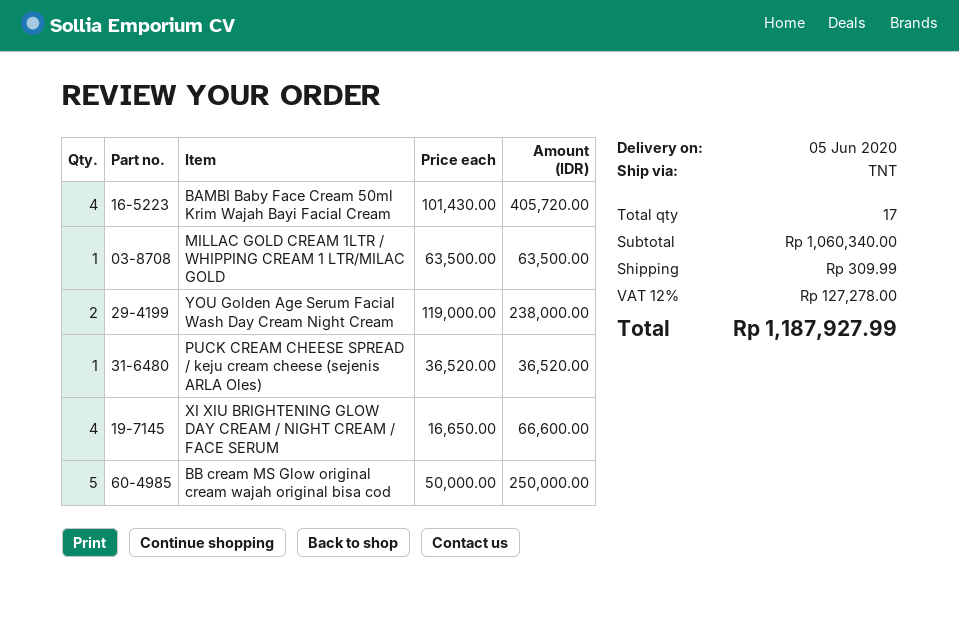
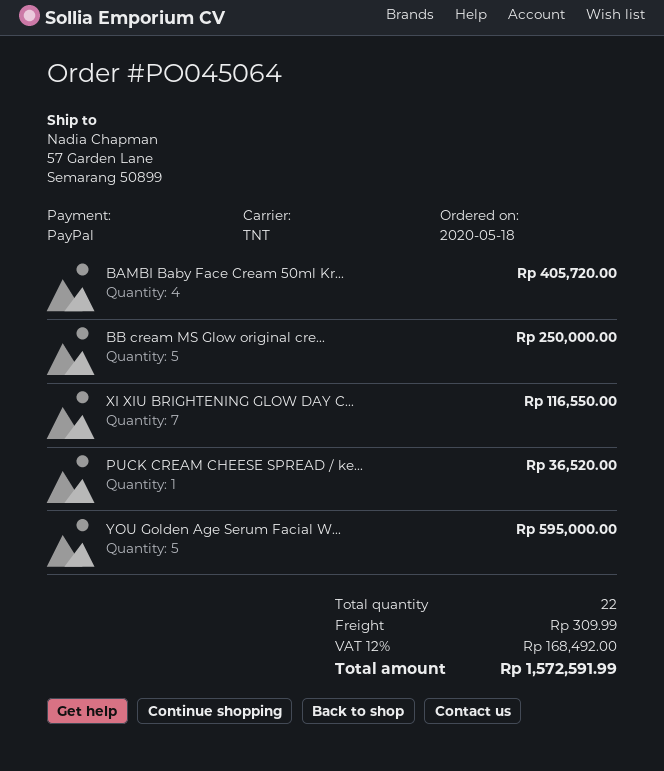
MILLAC GOLD CREAM 1LTR / WHIPPING CREAM 1 LTR/MILAC GOLD: 1 for 63500.00 -> none
YOU Golden Age Serum Facial Wash Day Cream Night Cream: 2 for 238000.00 -> 5 for 595000.00
XI XIU BRIGHTENING GLOW DAY CREAM / NIGHT CREAM / FACE SERUM: 4 for 66600.00 -> 7 for 116550.00
total quantity: 17 -> 22
tax: 12% = 127278.00 -> 12% = 168492.00
total: 1187927.99 -> 1572591.99

